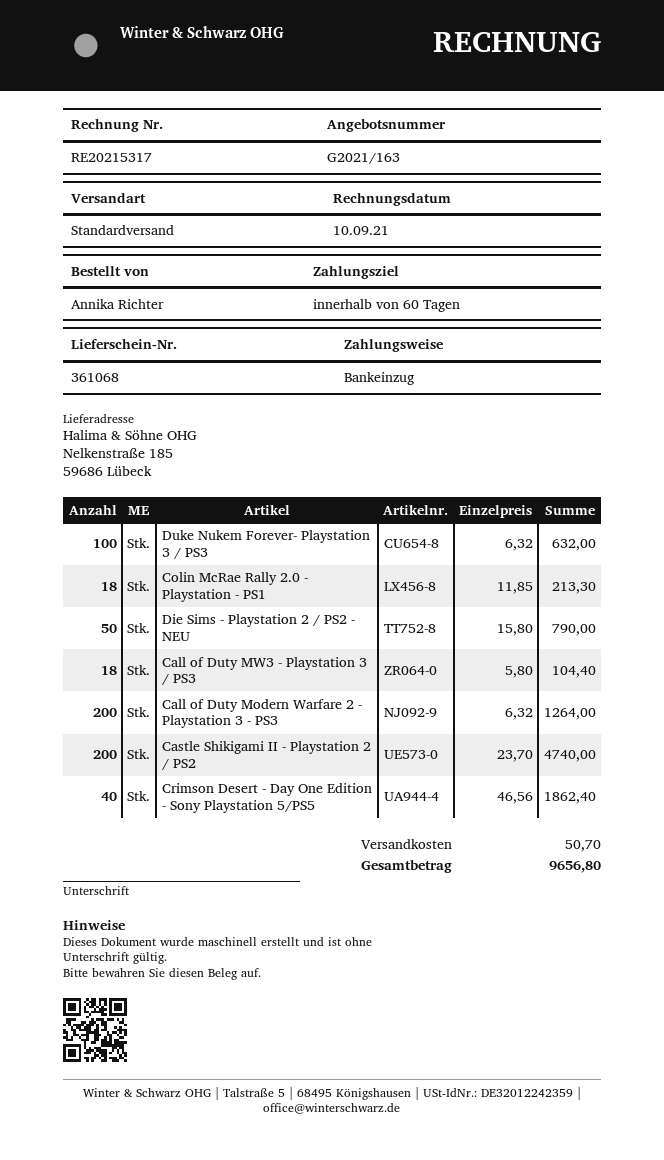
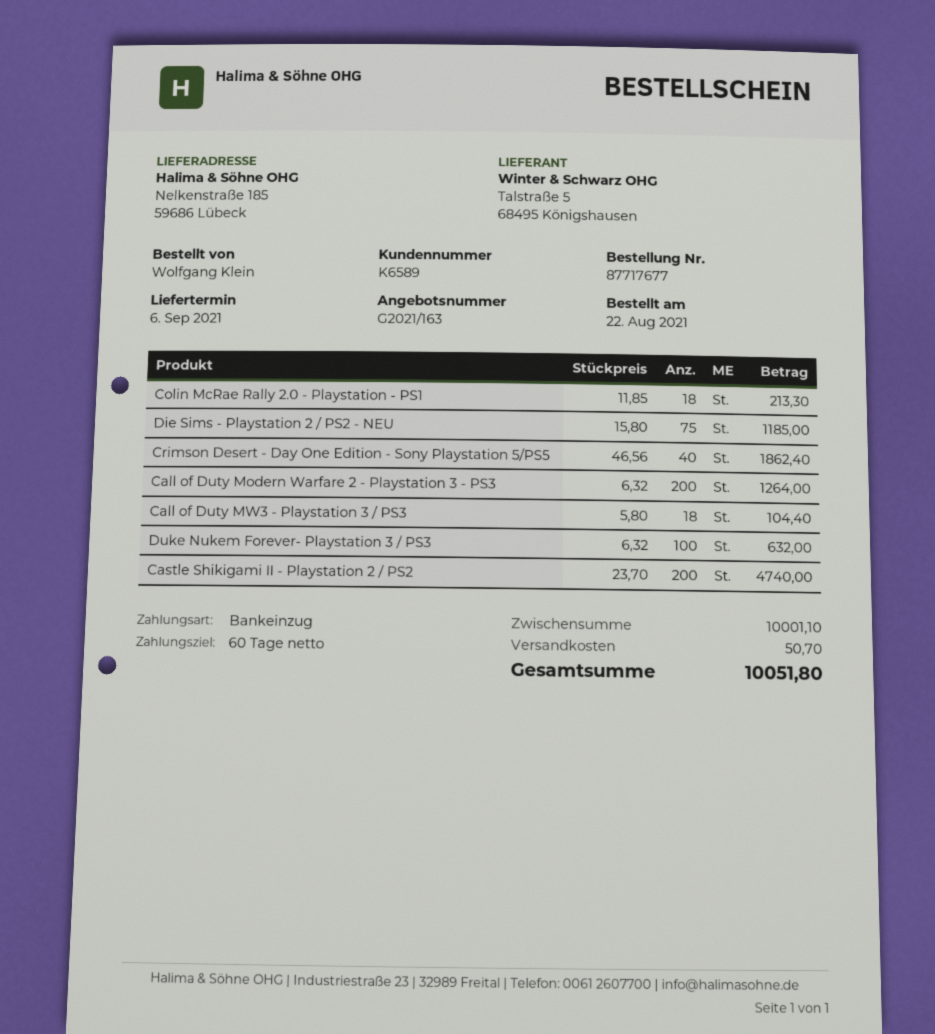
ordered by: Annika Richter -> Wolfgang Klein
Die Sims - Playstation 2 / PS2 - NEU: 50 x 15.80 = 790.00 -> 75 x 15.80 = 1185.00
total: 9656.80 -> 10051.80

